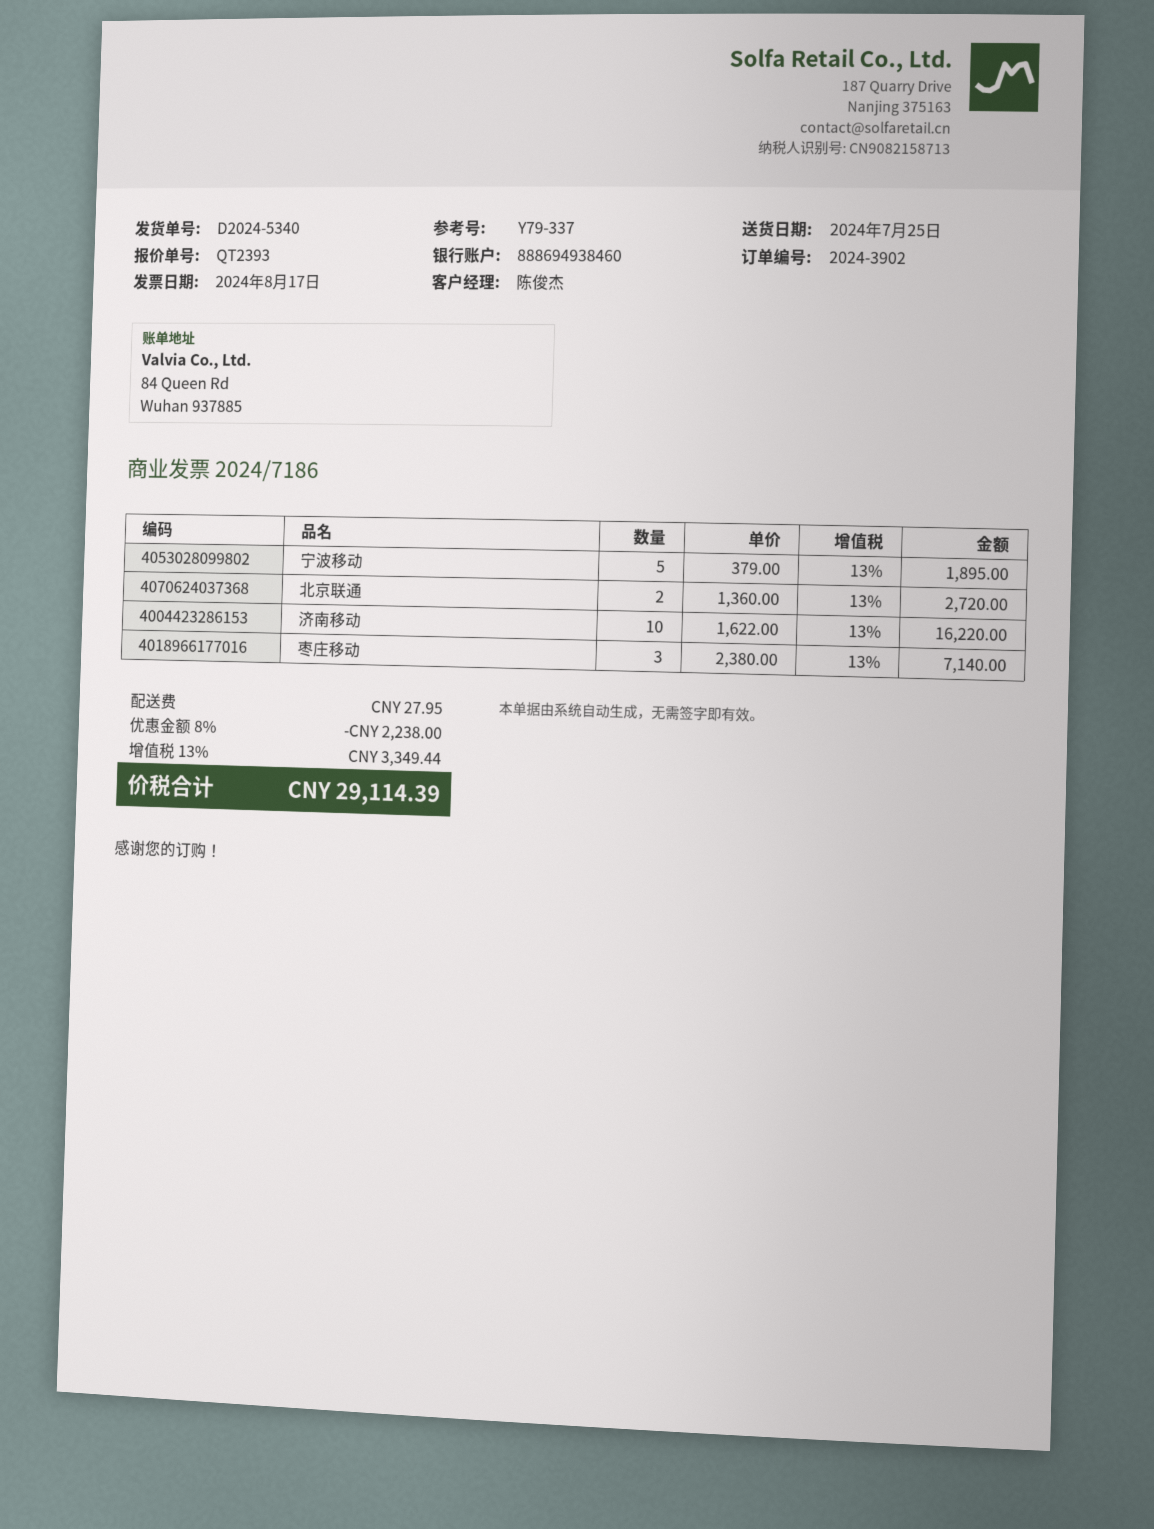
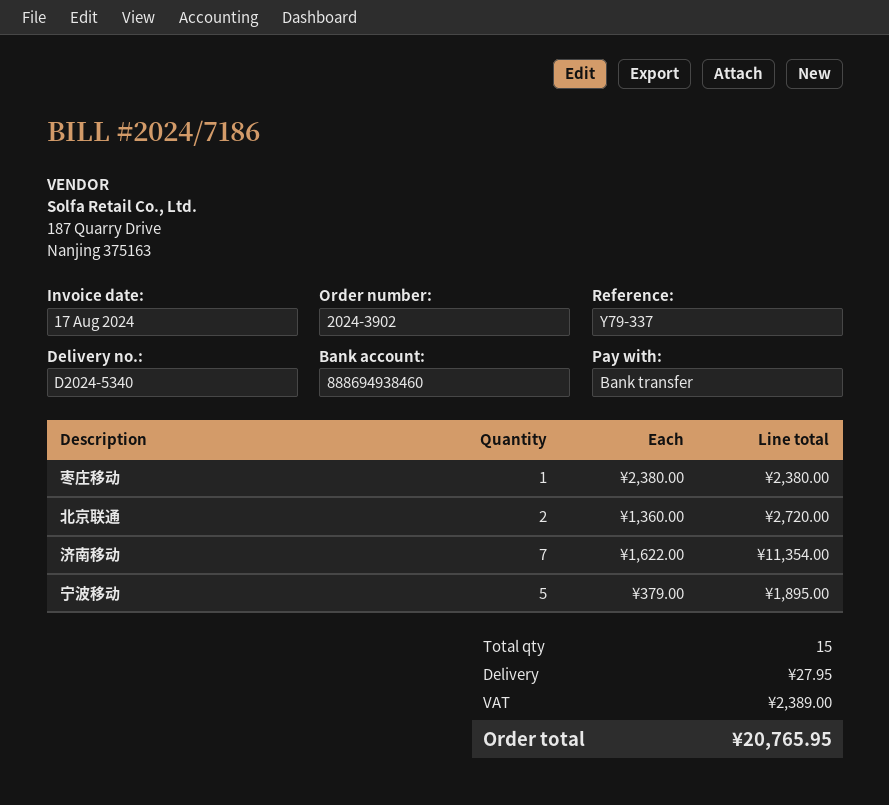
济南移动: 10 x 1622.00 = 16220.00 -> 7 x 1622.00 = 11354.00
枣庄移动: 3 x 2380.00 = 7140.00 -> 1 x 2380.00 = 2380.00
discount: 8% = 2238.00 -> none
tax: 3349.44 -> 2389.00
total: 29114.39 -> 20765.95

